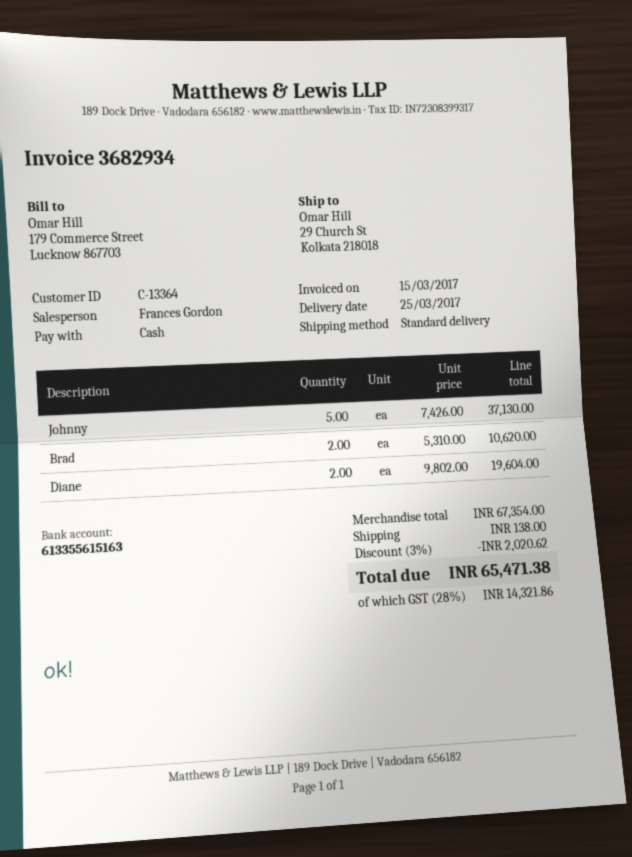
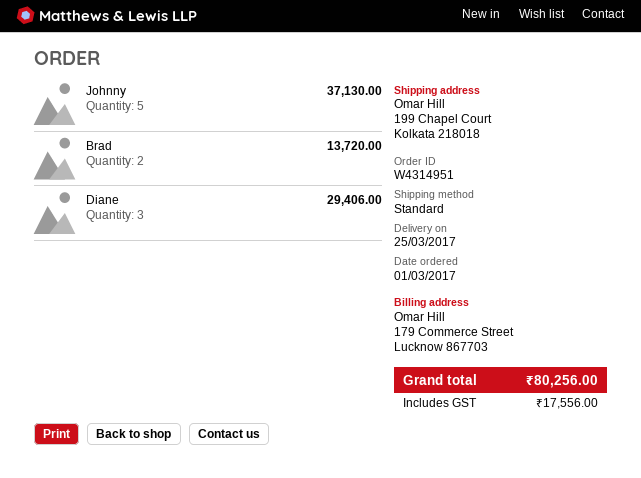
ship to: 29 Church St, Kolkata 218018 -> 199 Chapel Court, Kolkata 218018
Brad: 2 for 10620.00 -> 2 for 13720.00
Diane: 2 for 19604.00 -> 3 for 29406.00
discount: 3% = 2020.62 -> none
shipping: 138.00 -> none
tax: 14321.86 -> 17556.00
total: 65471.38 -> 80256.00

